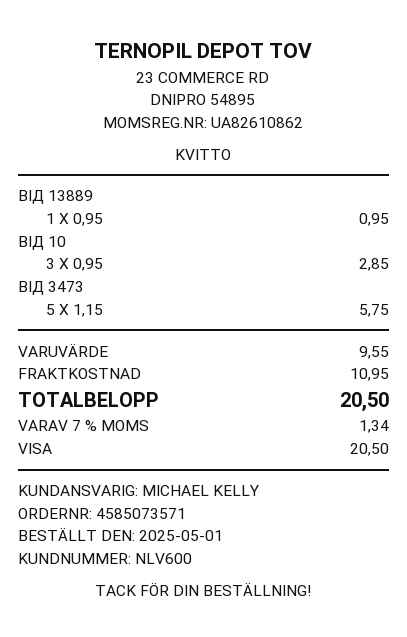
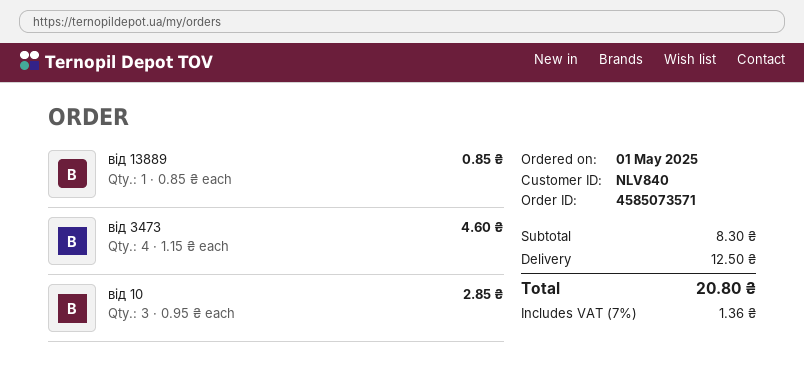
customer number: NLV600 -> NLV840
ВІД 13889: 1 x 0.95 = 0.95 -> 1 x 0.85 = 0.85
ВІД 3473: 5 x 1.15 = 5.75 -> 4 x 1.15 = 4.60
subtotal: 9.55 -> 8.30
shipping: 10.95 -> 12.50
tax: 7% = 1.34 -> 7% = 1.36
total: 20.50 -> 20.80

